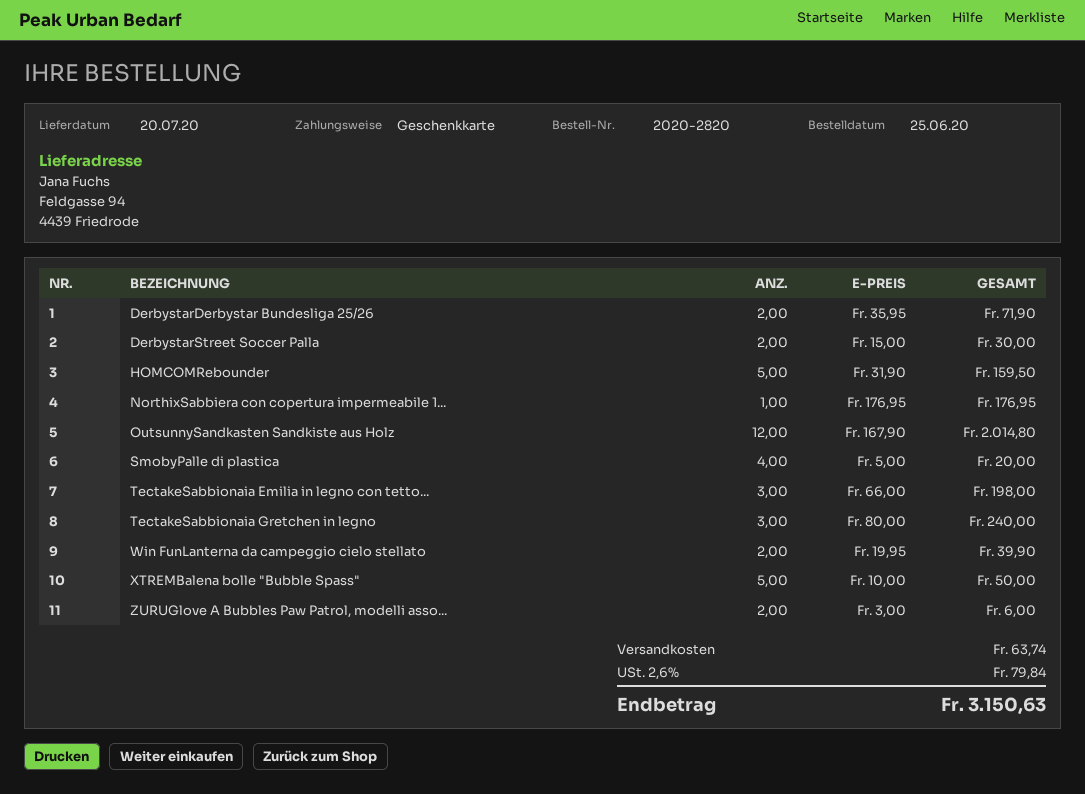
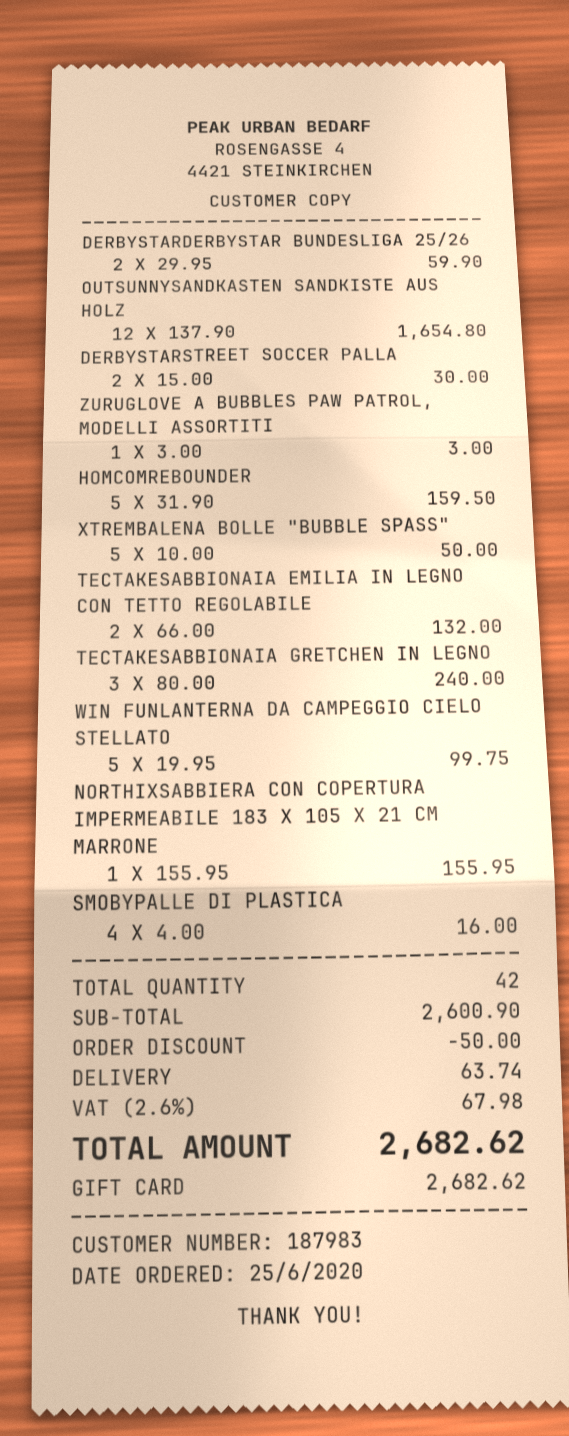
DerbystarDerbystar Bundesliga 25/26: 2 x 35.95 = 71.90 -> 2 x 29.95 = 59.90
NorthixSabbiera con copertura impermeabile 1...: 1 x 176.95 = 176.95 -> 1 x 155.95 = 155.95
OutsunnySandkasten Sandkiste aus Holz: 12 x 167.90 = 2014.80 -> 12 x 137.90 = 1654.80
SmobyPalle di plastica: 4 x 5.00 = 20.00 -> 4 x 4.00 = 16.00
TectakeSabbionaia Emilia in legno con tetto...: 3 x 66.00 = 198.00 -> 2 x 66.00 = 132.00
Win FunLanterna da campeggio cielo stellato: 2 x 19.95 = 39.90 -> 5 x 19.95 = 99.75
ZURUGlove A Bubbles Paw Patrol, modelli asso...: 2 x 3.00 = 6.00 -> 1 x 3.00 = 3.00
discount: none -> 50.00
tax: 2.6% = 79.84 -> 2.6% = 67.98
total: 3150.63 -> 2682.62

